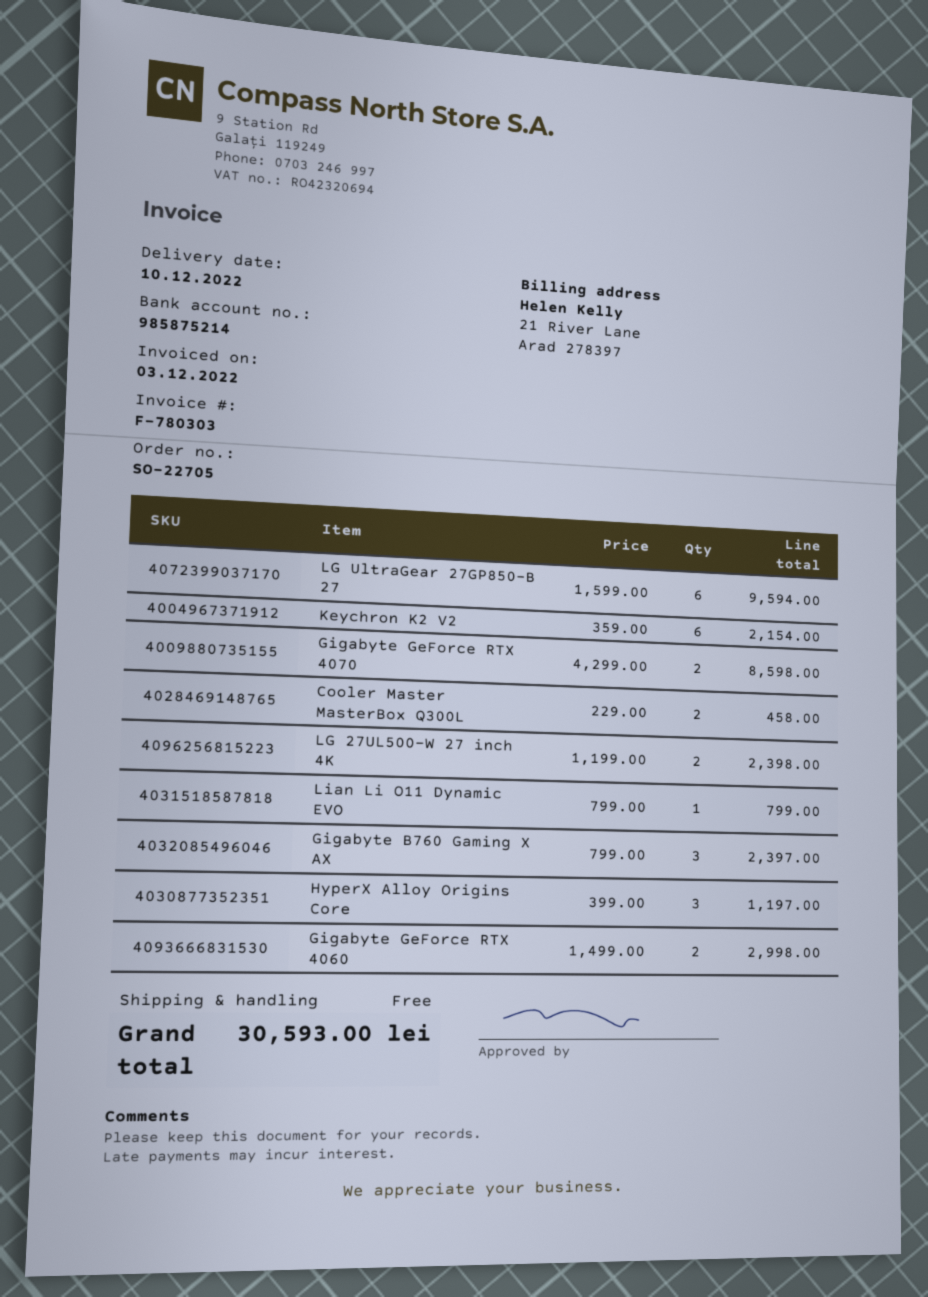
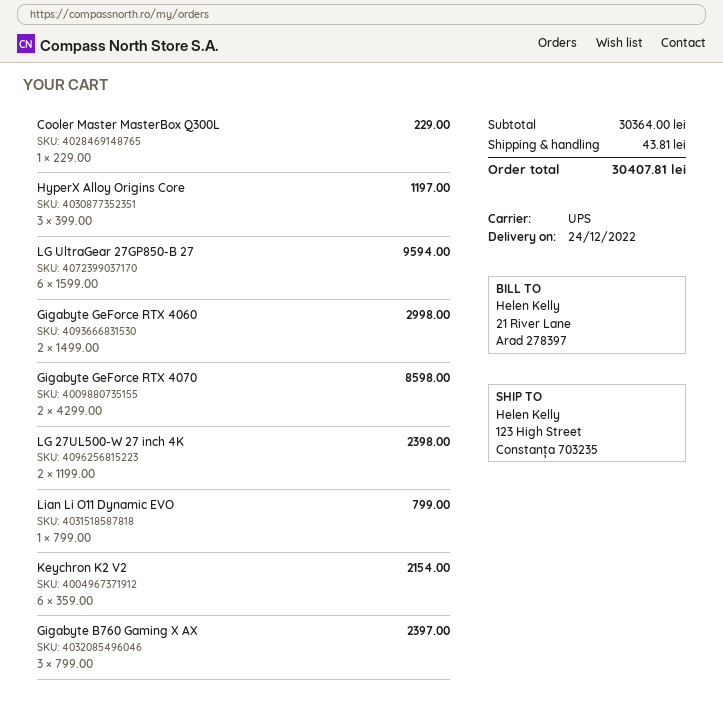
delivery date: 2022-12-10 -> 2022-12-24
Cooler Master MasterBox Q300L: 2 x 229.00 = 458.00 -> 1 x 229.00 = 229.00
shipping: 0.00 -> 43.81
total: 30593.00 -> 30407.81

